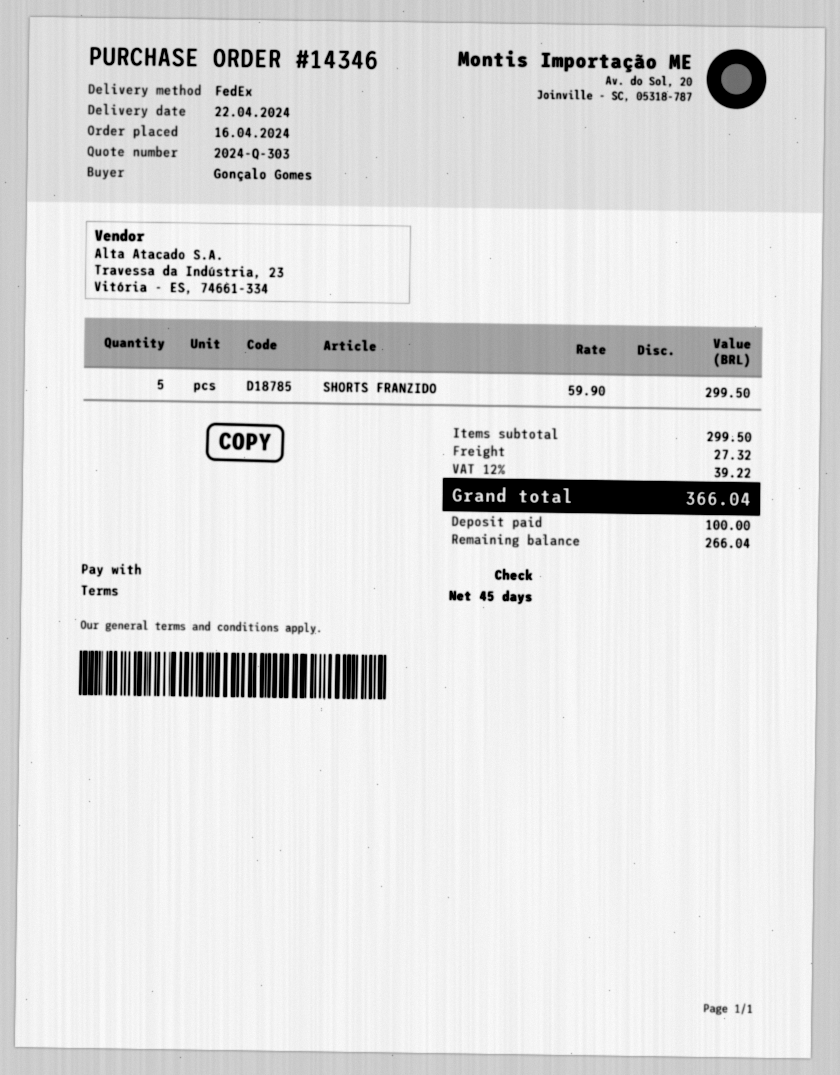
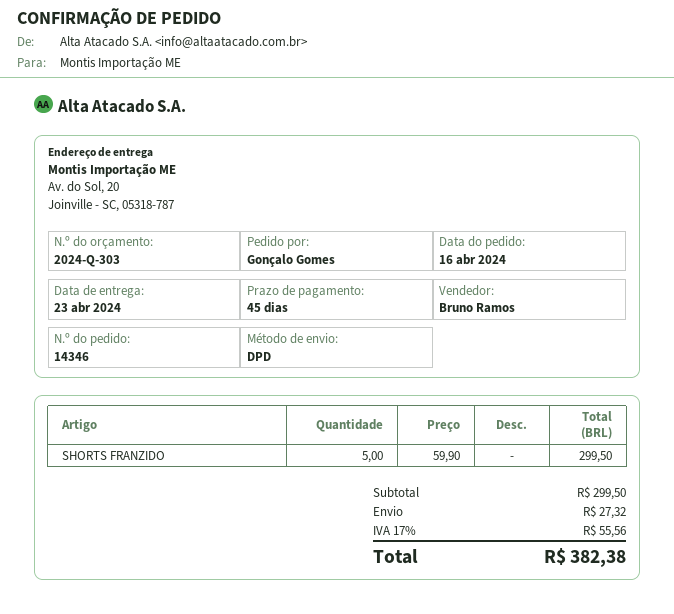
delivery date: 2024-04-22 -> 2024-04-23
shipping method: FedEx -> DPD
tax: 12% = 39.22 -> 17% = 55.56
total: 366.04 -> 382.38

